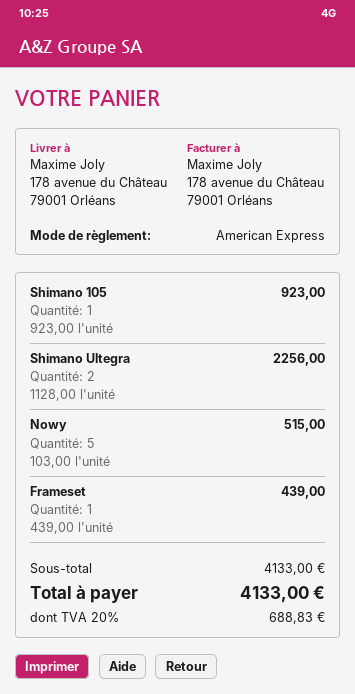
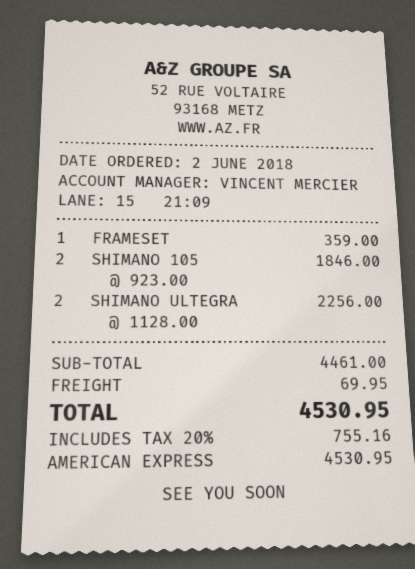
Shimano 105: 1 x 923.00 = 923.00 -> 2 x 923.00 = 1846.00
Nowy: 5 x 103.00 = 515.00 -> none
Frameset: 1 x 439.00 = 439.00 -> 1 x 359.00 = 359.00
subtotal: 4133.00 -> 4461.00
shipping: none -> 69.95
tax: 20% = 688.83 -> 20% = 755.16
total: 4133.00 -> 4530.95

